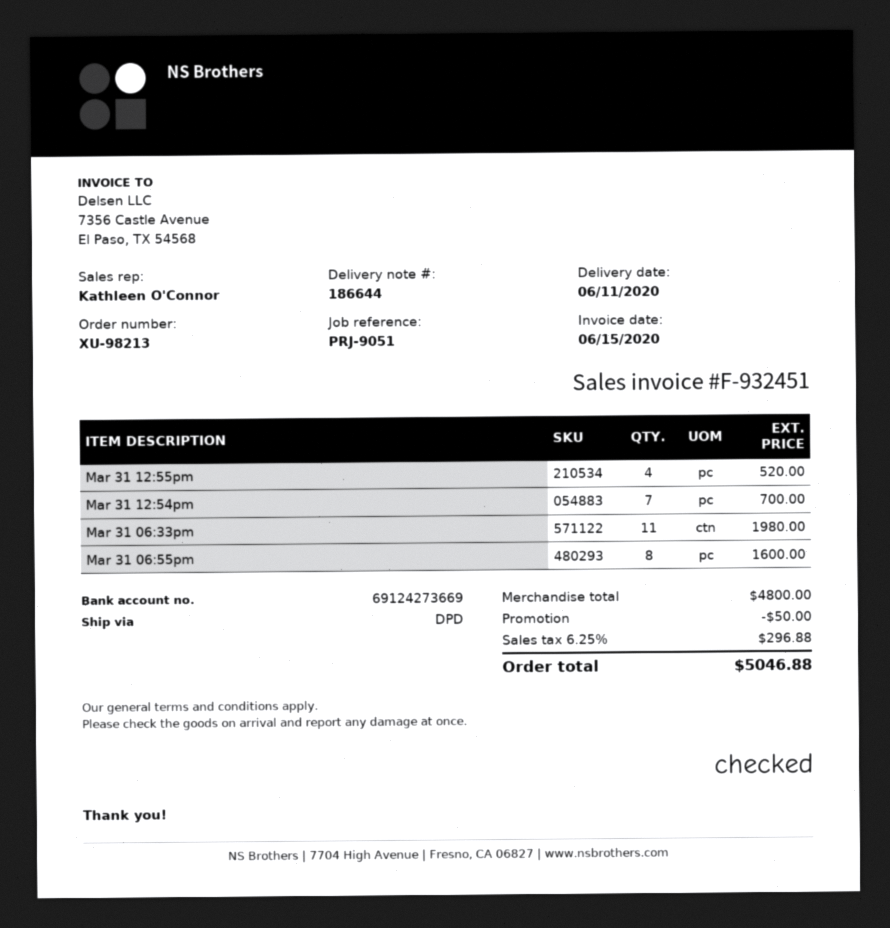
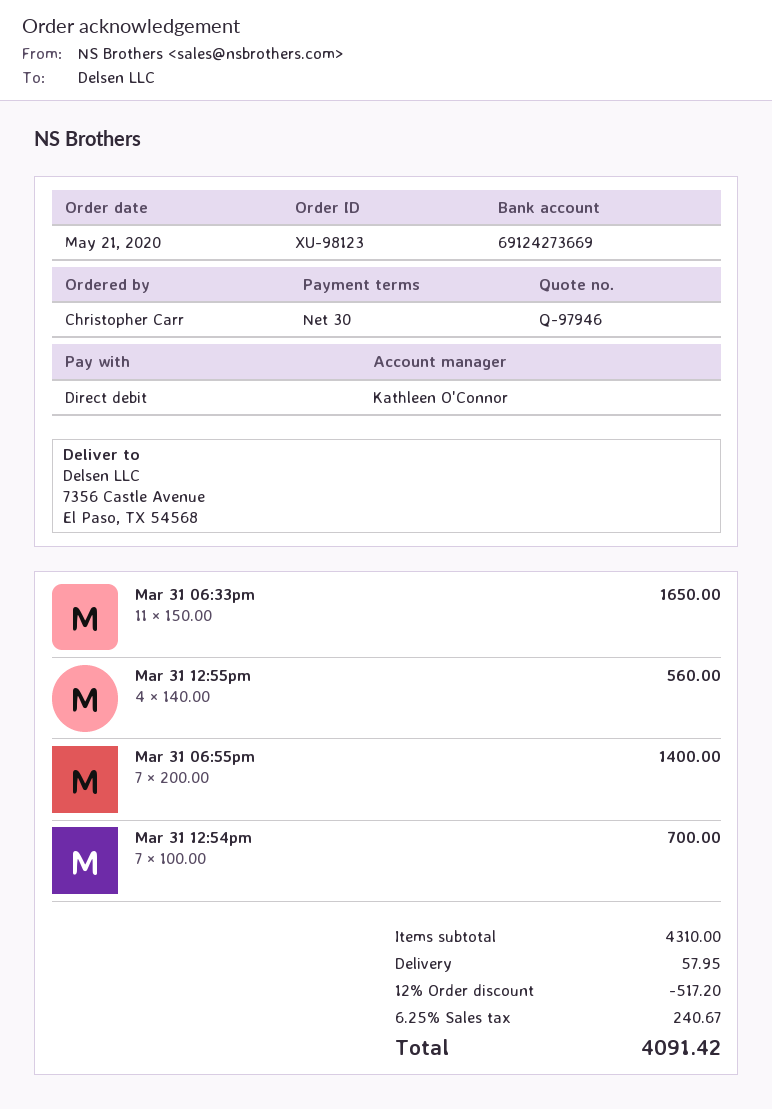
order number: XU-98213 -> XU-98123
Mar 31 12:55pm: 4 for 520.00 -> 4 for 560.00
Mar 31 06:33pm: 11 for 1980.00 -> 11 for 1650.00
Mar 31 06:55pm: 8 for 1600.00 -> 7 for 1400.00
subtotal: 4800.00 -> 4310.00
discount: 50.00 -> 517.20
shipping: none -> 57.95
tax: 6.25% = 296.88 -> 6.25% = 240.67
total: 5046.88 -> 4091.42

